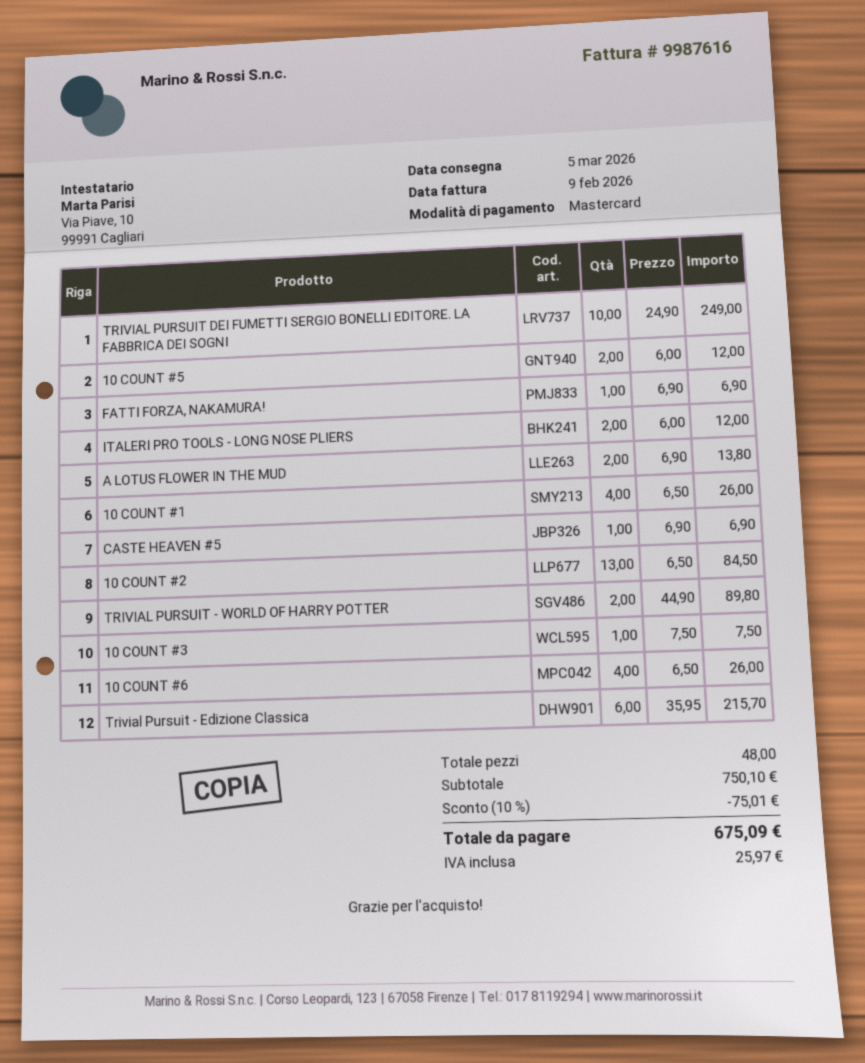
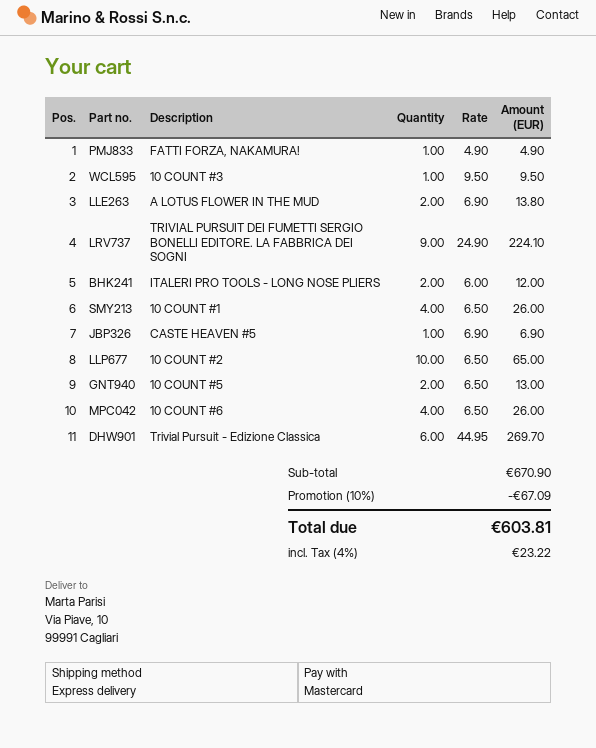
TRIVIAL PURSUIT DEI FUMETTI SERGIO BONELLI EDITORE. LA FABBRICA DEI SOGNI: 10 x 24.90 = 249.00 -> 9 x 24.90 = 224.10
10 COUNT #5: 2 x 6.00 = 12.00 -> 2 x 6.50 = 13.00
FATTI FORZA, NAKAMURA!: 1 x 6.90 = 6.90 -> 1 x 4.90 = 4.90
10 COUNT #2: 13 x 6.50 = 84.50 -> 10 x 6.50 = 65.00
TRIVIAL PURSUIT - WORLD OF HARRY POTTER: 2 x 44.90 = 89.80 -> none
10 COUNT #3: 1 x 7.50 = 7.50 -> 1 x 9.50 = 9.50
Trivial Pursuit - Edizione Classica: 6 x 35.95 = 215.70 -> 6 x 44.95 = 269.70
subtotal: 750.10 -> 670.90
discount: 10% = 75.01 -> 10% = 67.09
tax: 25.97 -> 23.22
total: 675.09 -> 603.81

